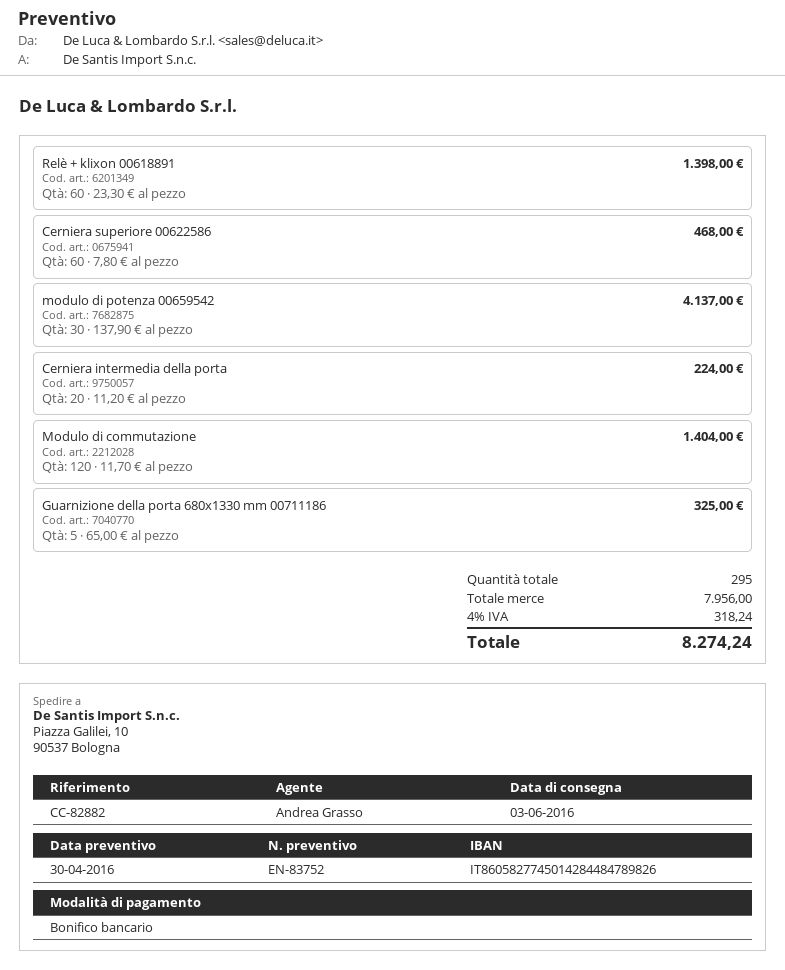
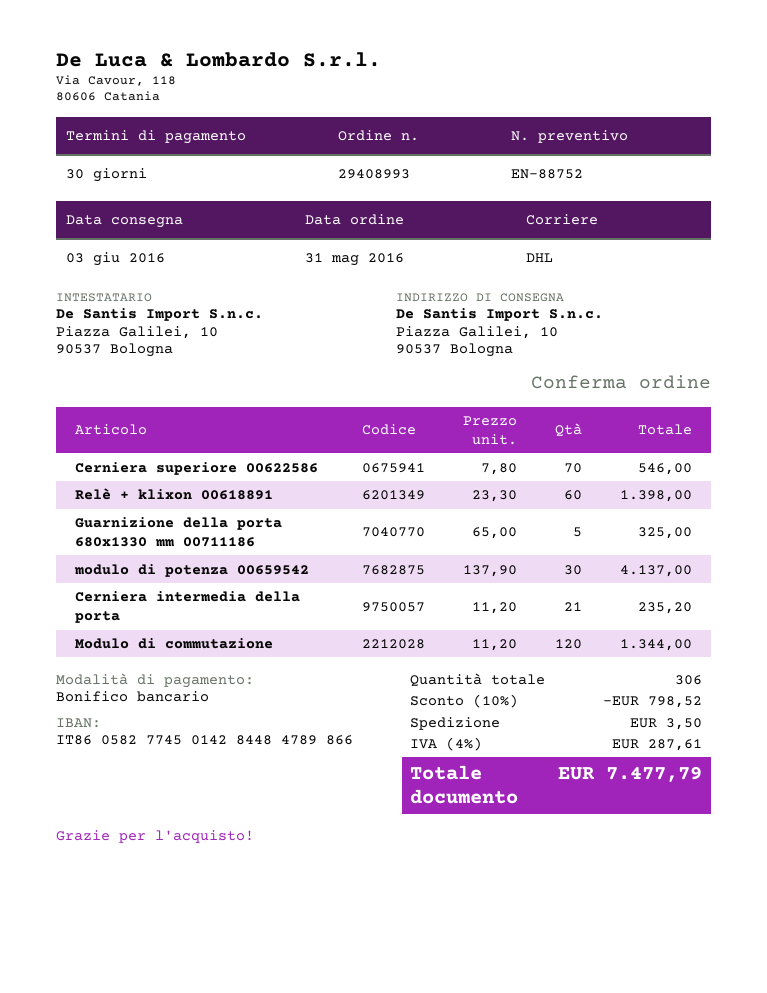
quote number: EN-83752 -> EN-88752
bank account: IT8605827745014284484789826 -> IT8605827745014284484789866
Cerniera superiore 00622586: 60 x 7.80 = 468.00 -> 70 x 7.80 = 546.00
Cerniera intermedia della porta: 20 x 11.20 = 224.00 -> 21 x 11.20 = 235.20
Modulo di commutazione: 120 x 11.70 = 1404.00 -> 120 x 11.20 = 1344.00
total quantity: 295 -> 306
discount: none -> 10% = 798.52
shipping: none -> 3.50
tax: 4% = 318.24 -> 4% = 287.61
total: 8274.24 -> 7477.79

